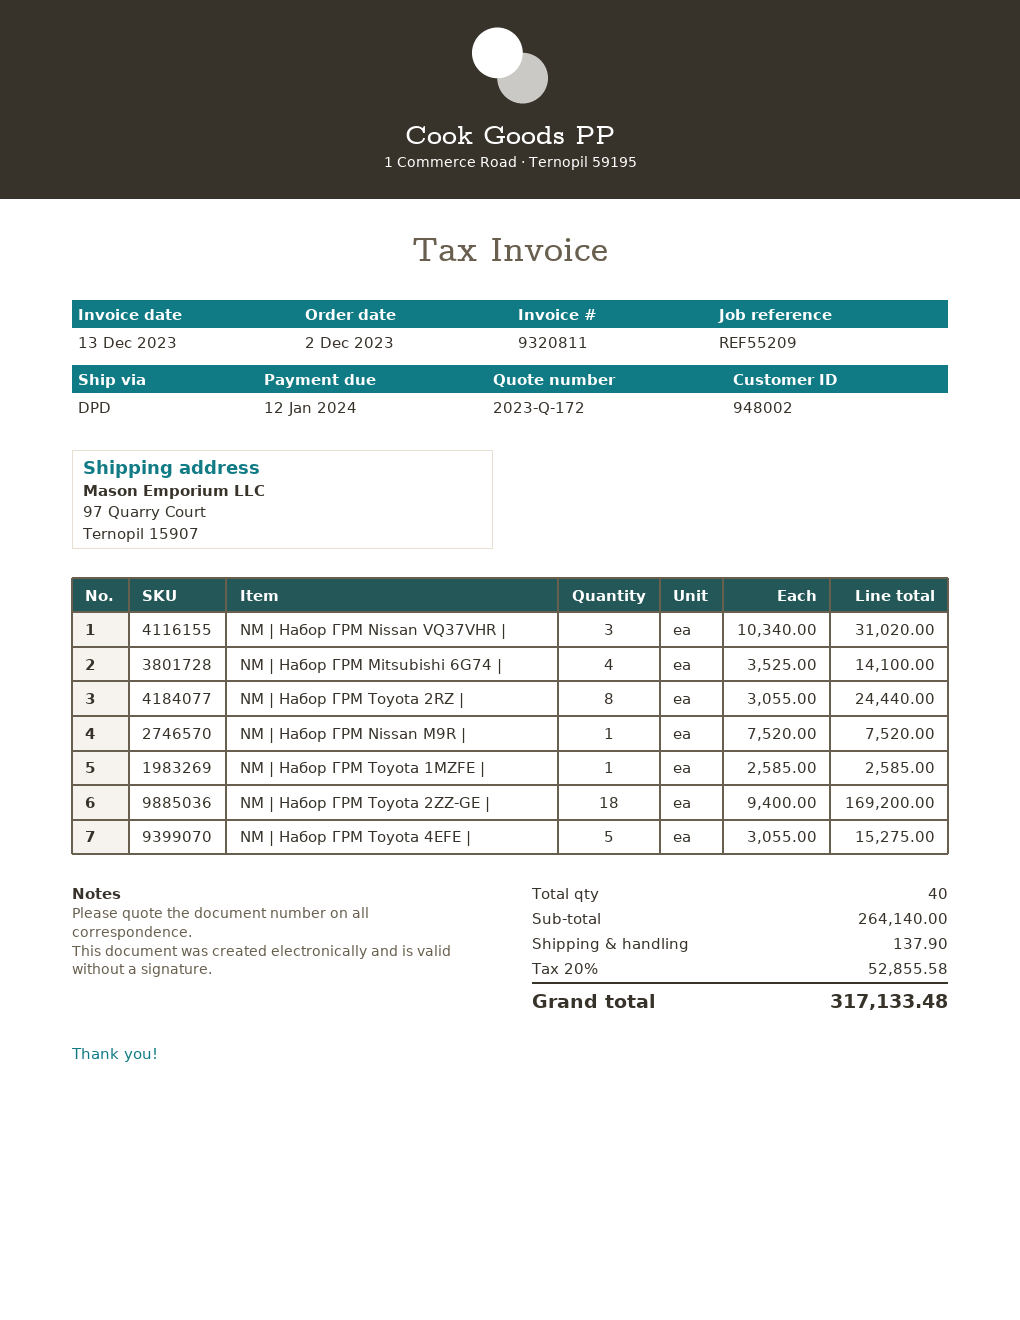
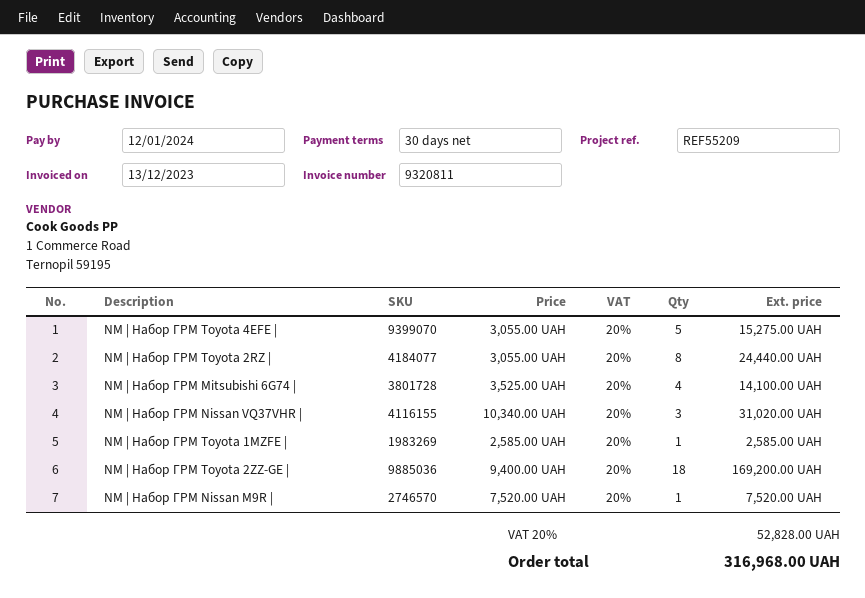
shipping: 137.90 -> none
tax: 20% = 52855.58 -> 20% = 52828.00
total: 317133.48 -> 316968.00

